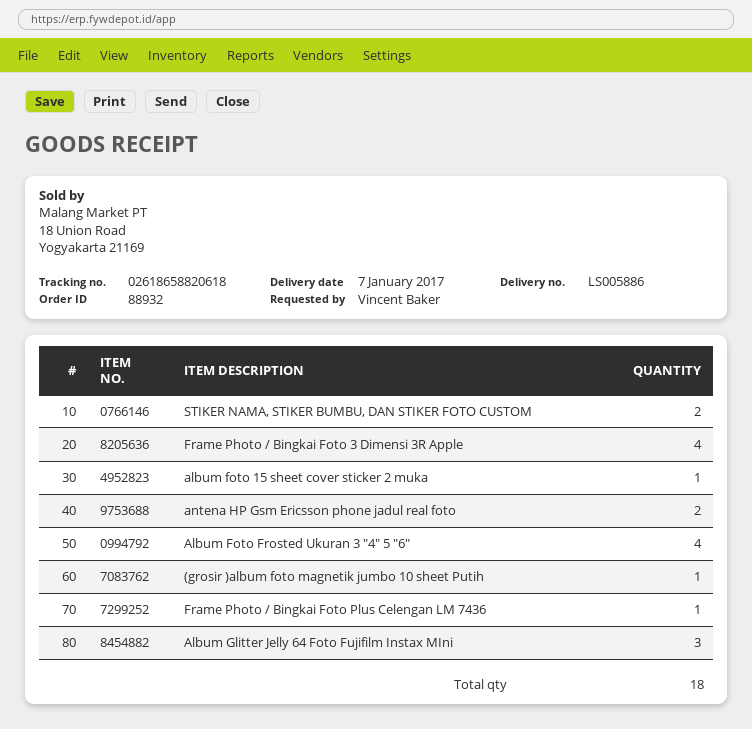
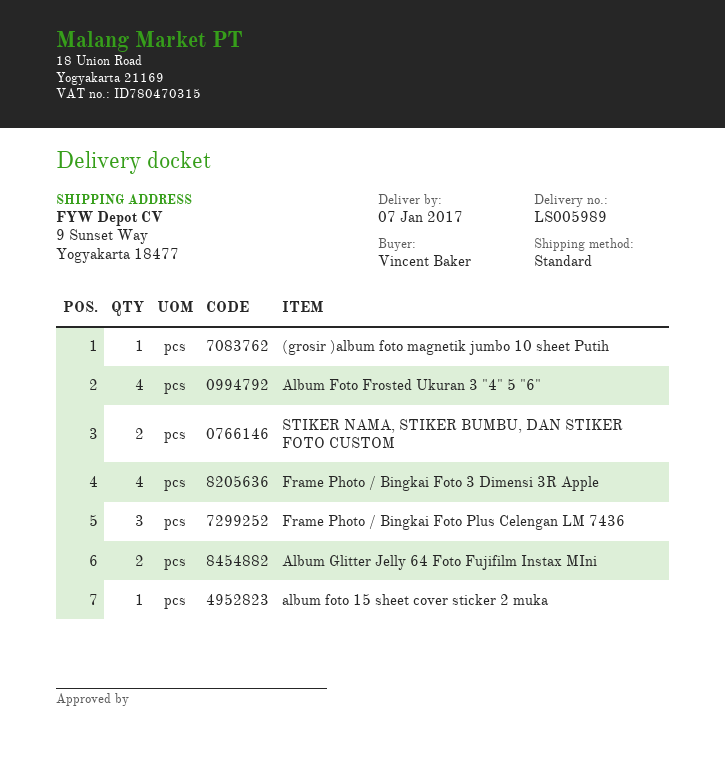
delivery note number: LS005886 -> LS005989
antena HP Gsm Ericsson phone jadul real foto: 2 -> none
Frame Photo / Bingkai Foto Plus Celengan LM 7436: 1 -> 3
Album Glitter Jelly 64 Foto Fujifilm Instax MIni: 3 -> 2

